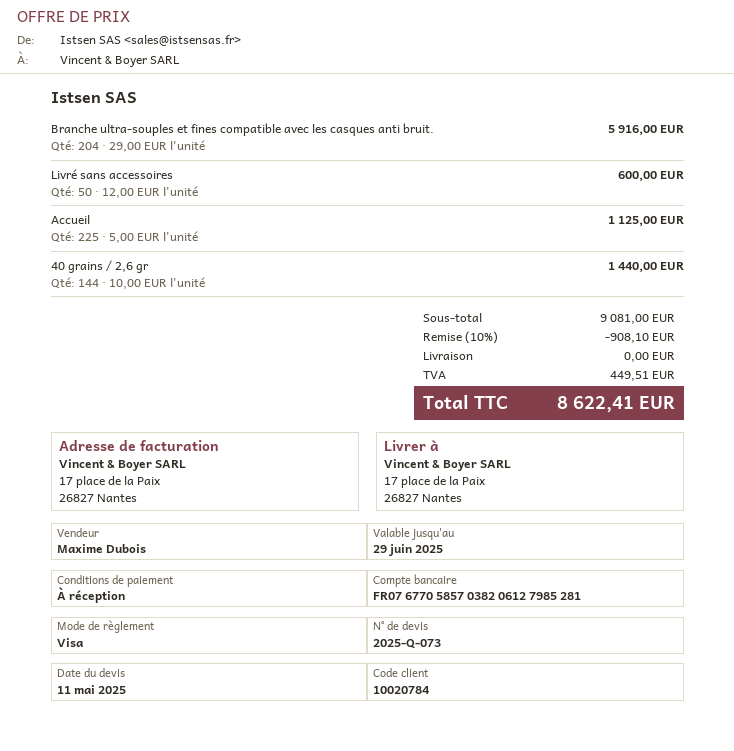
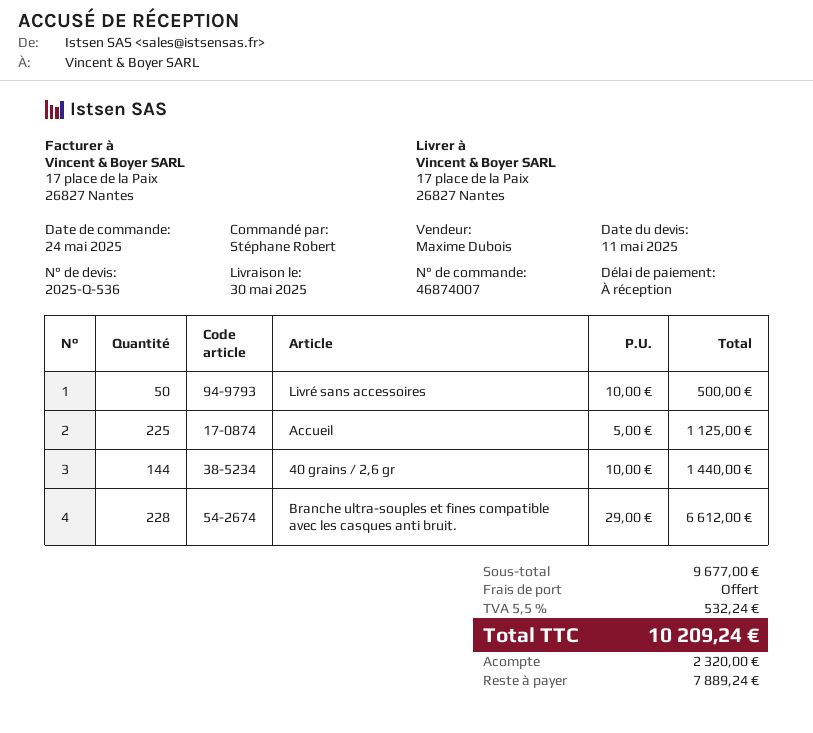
quote number: 2025-Q-073 -> 2025-Q-536
Branche ultra-souples et fines compatible avec les casques anti bruit.: 204 x 29.00 = 5916.00 -> 228 x 29.00 = 6612.00
Livré sans accessoires: 50 x 12.00 = 600.00 -> 50 x 10.00 = 500.00
subtotal: 9081.00 -> 9677.00
discount: 10% = 908.10 -> none
tax: 449.51 -> 532.24
total: 8622.41 -> 10209.24

